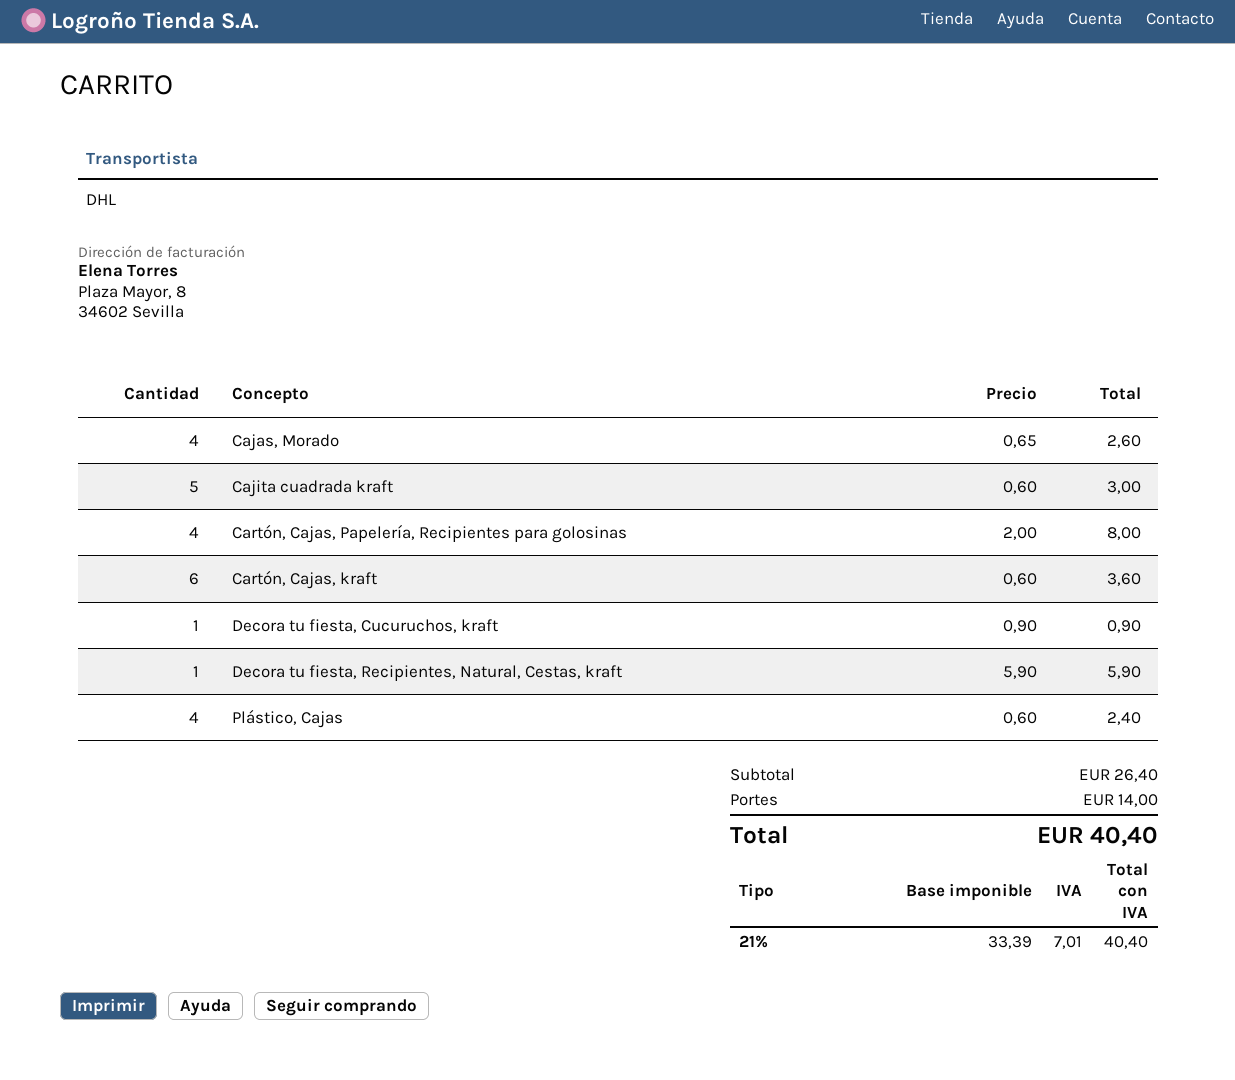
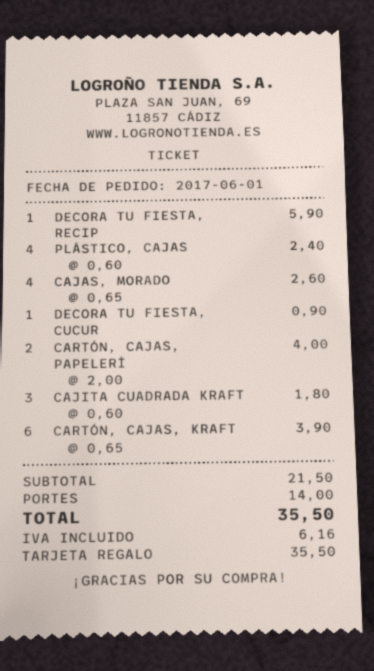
Cajita cuadrada kraft: 5 x 0.60 = 3.00 -> 3 x 0.60 = 1.80
Cartón, Cajas, Papelería, Recipientes para golosinas: 4 x 2.00 = 8.00 -> 2 x 2.00 = 4.00
Cartón, Cajas, kraft: 6 x 0.60 = 3.60 -> 6 x 0.65 = 3.90
subtotal: 26.40 -> 21.50
tax: 7.01 -> 6.16
total: 40.40 -> 35.50

